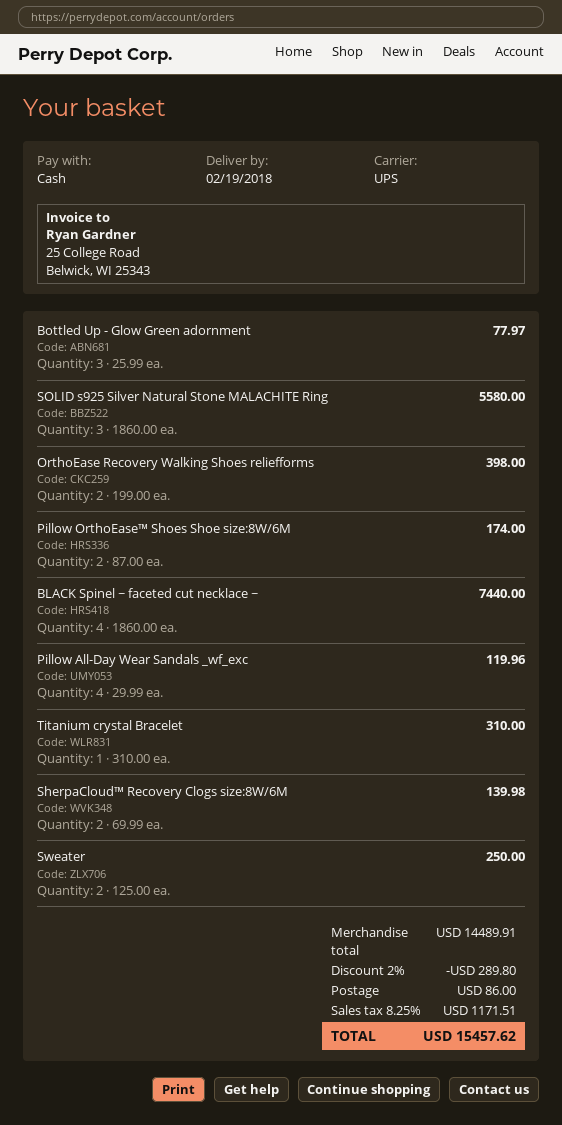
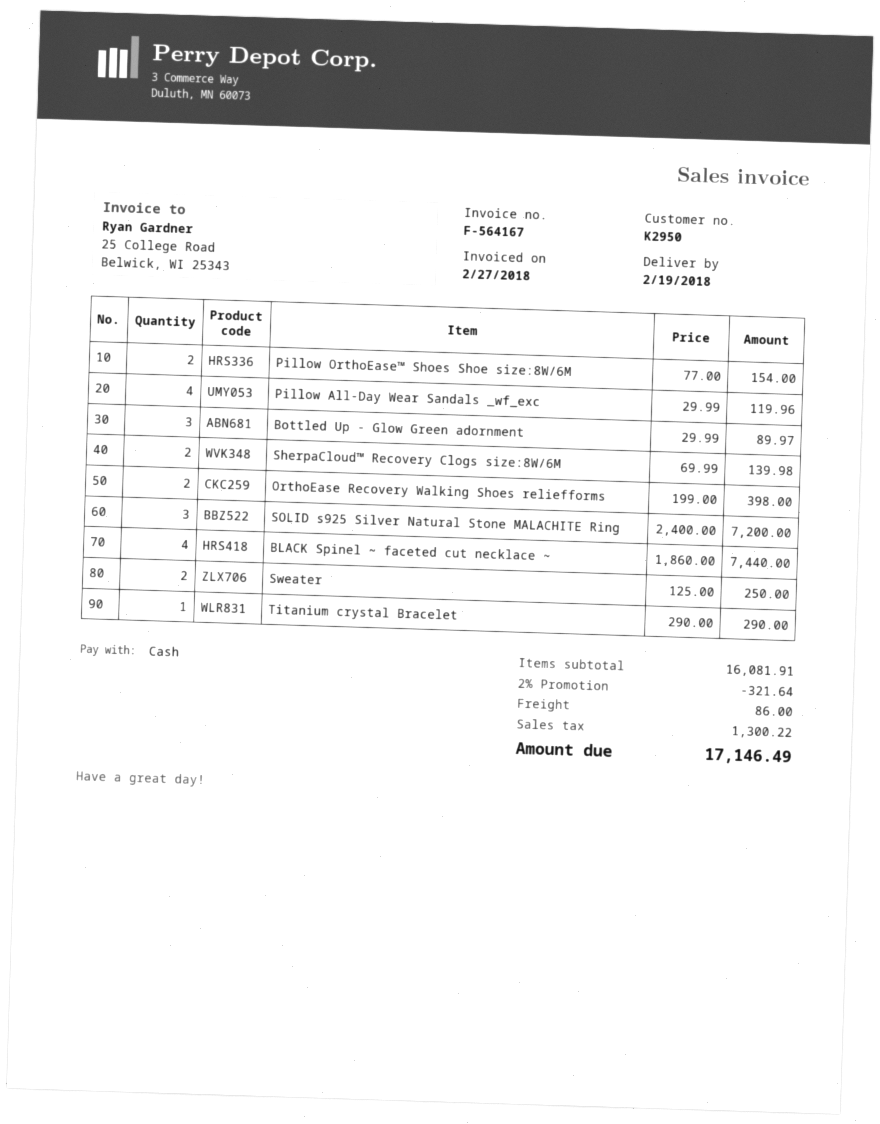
Bottled Up - Glow Green adornment: 3 x 25.99 = 77.97 -> 3 x 29.99 = 89.97
SOLID s925 Silver Natural Stone MALACHITE Ring: 3 x 1860.00 = 5580.00 -> 3 x 2400.00 = 7200.00
Pillow OrthoEase™ Shoes Shoe size:8W/6M: 2 x 87.00 = 174.00 -> 2 x 77.00 = 154.00
Titanium crystal Bracelet: 1 x 310.00 = 310.00 -> 1 x 290.00 = 290.00
subtotal: 14489.91 -> 16081.91
discount: 2% = 289.80 -> 2% = 321.64
tax: 1171.51 -> 1300.22
total: 15457.62 -> 17146.49

